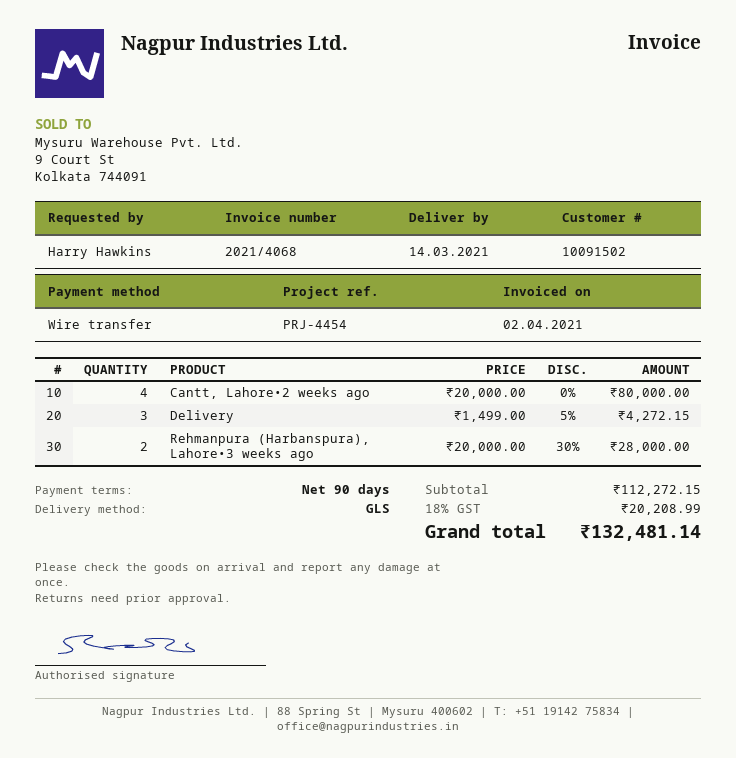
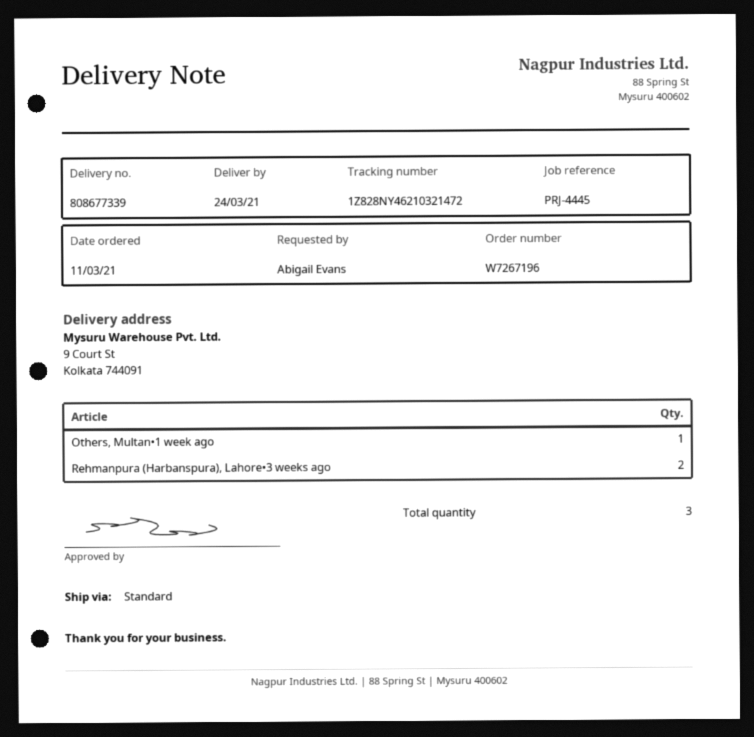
delivery date: 2021-03-14 -> 2021-03-24
reference: PRJ-4454 -> PRJ-4445
ordered by: Harry Hawkins -> Abigail Evans
shipping method: GLS -> standard
Cantt, Lahore•2 weeks ago: 4 -> none
Delivery: 3 -> none
Others, Multan•1 week ago: none -> 1

